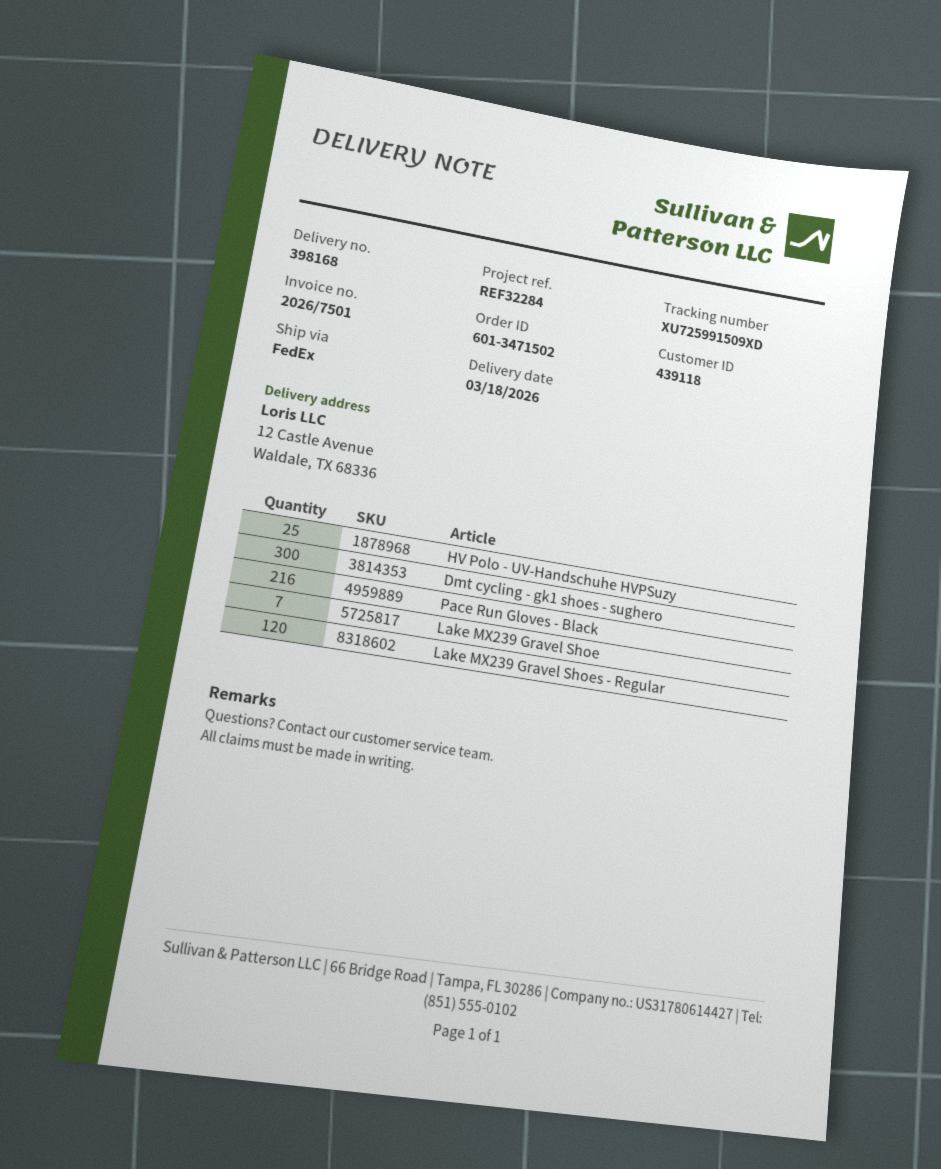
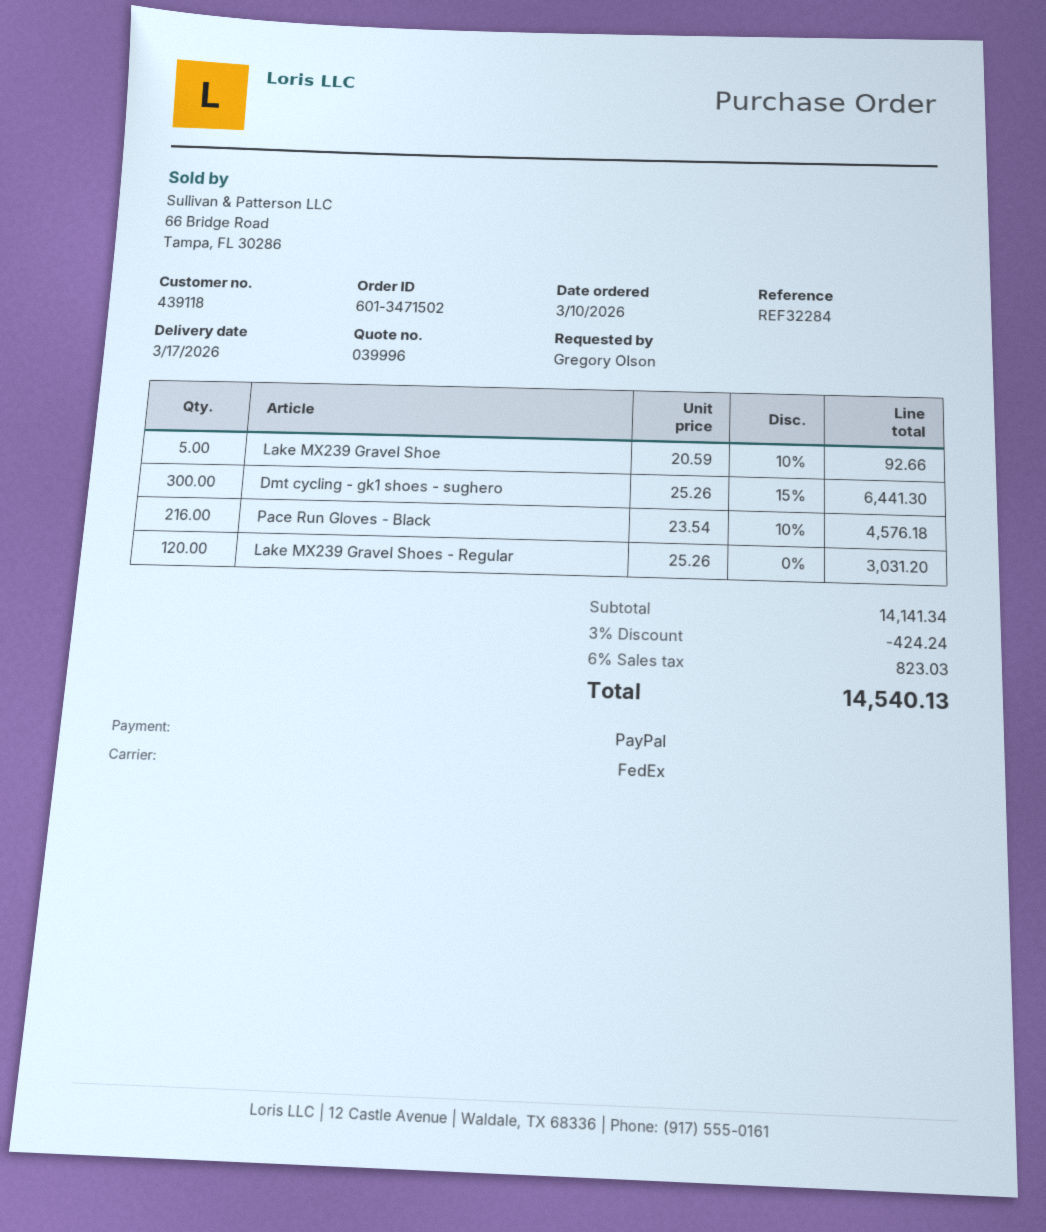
delivery date: 2026-03-18 -> 2026-03-17
HV Polo - UV-Handschuhe HVPSuzy: 25 -> none
Lake MX239 Gravel Shoe: 7 -> 5

